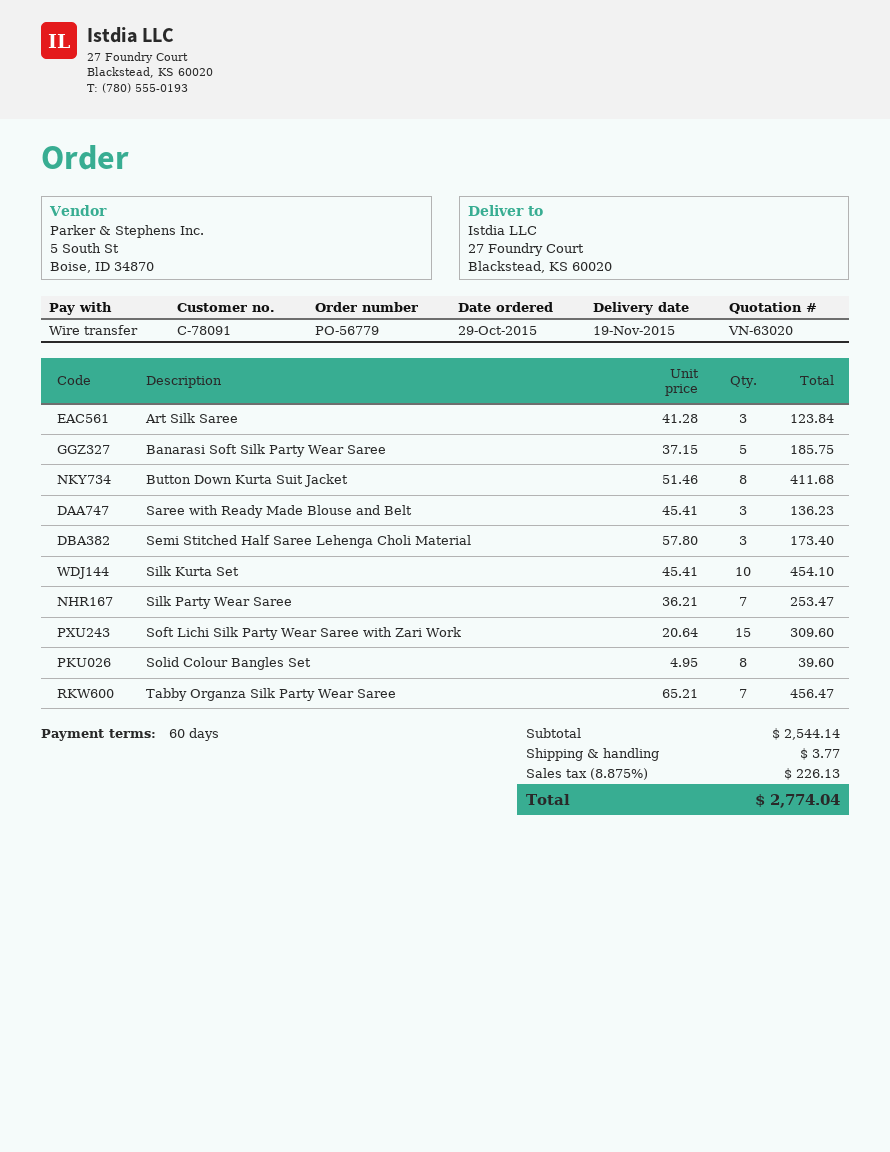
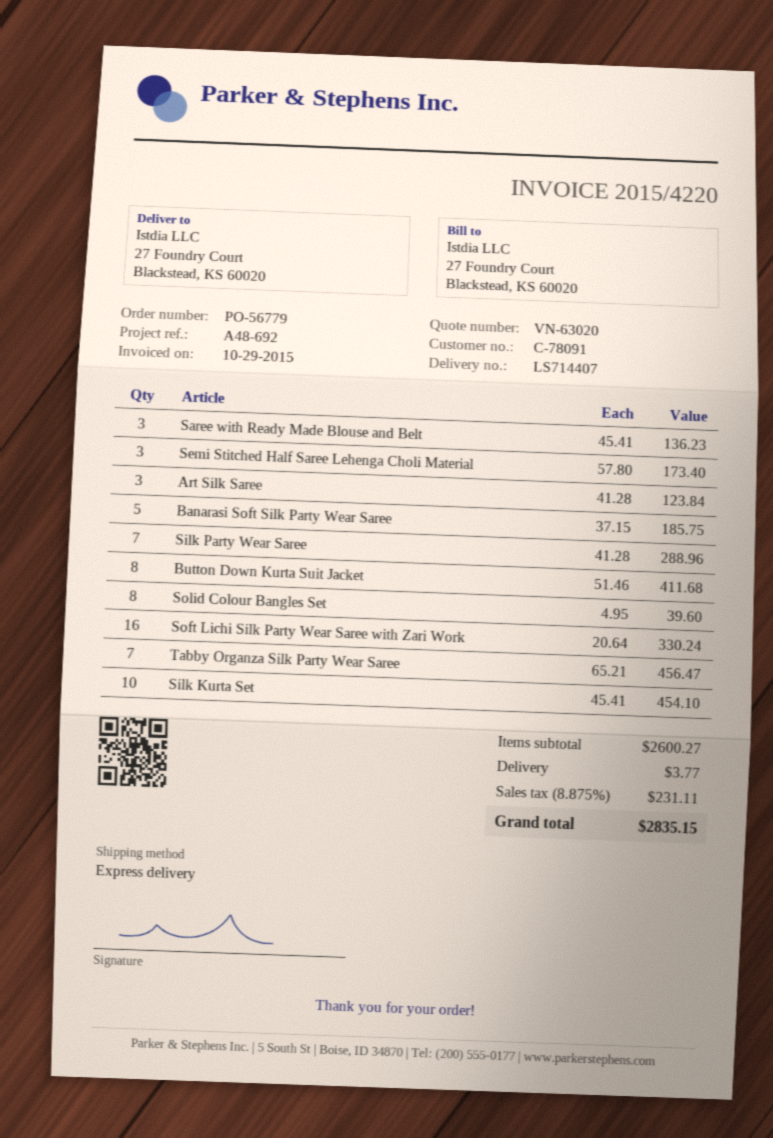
Silk Party Wear Saree: 7 x 36.21 = 253.47 -> 7 x 41.28 = 288.96
Soft Lichi Silk Party Wear Saree with Zari Work: 15 x 20.64 = 309.60 -> 16 x 20.64 = 330.24
subtotal: 2544.14 -> 2600.27
tax: 8.875% = 226.13 -> 8.875% = 231.11
total: 2774.04 -> 2835.15

